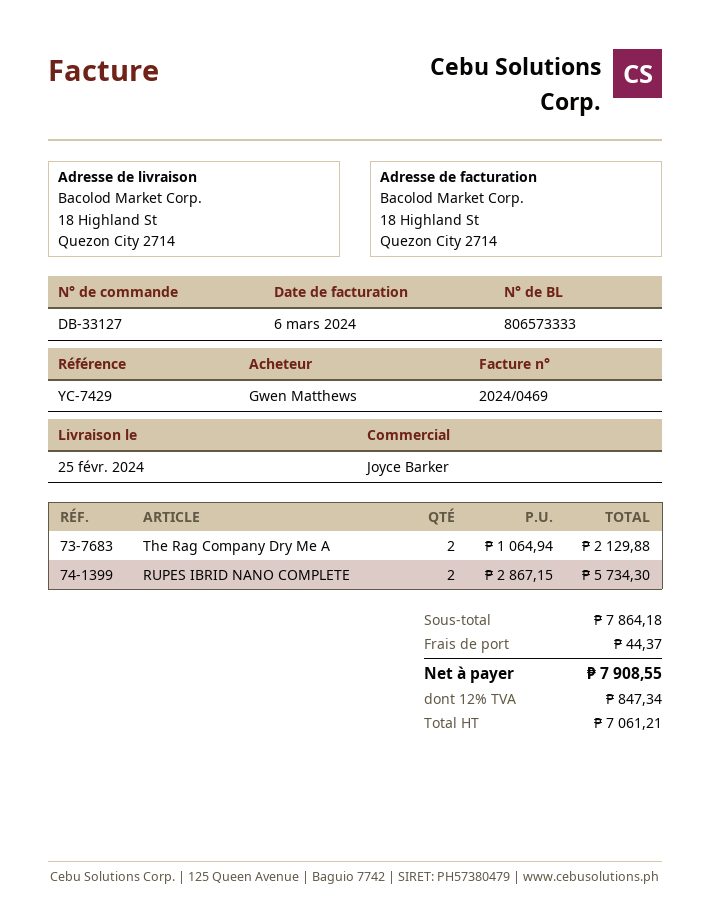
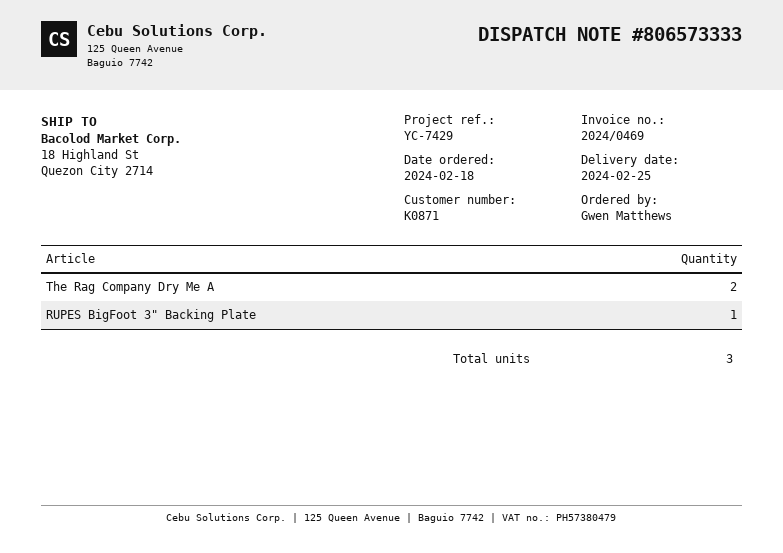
RUPES IBRID NANO COMPLETE: 2 -> none
RUPES BigFoot 3" Backing Plate: none -> 1

